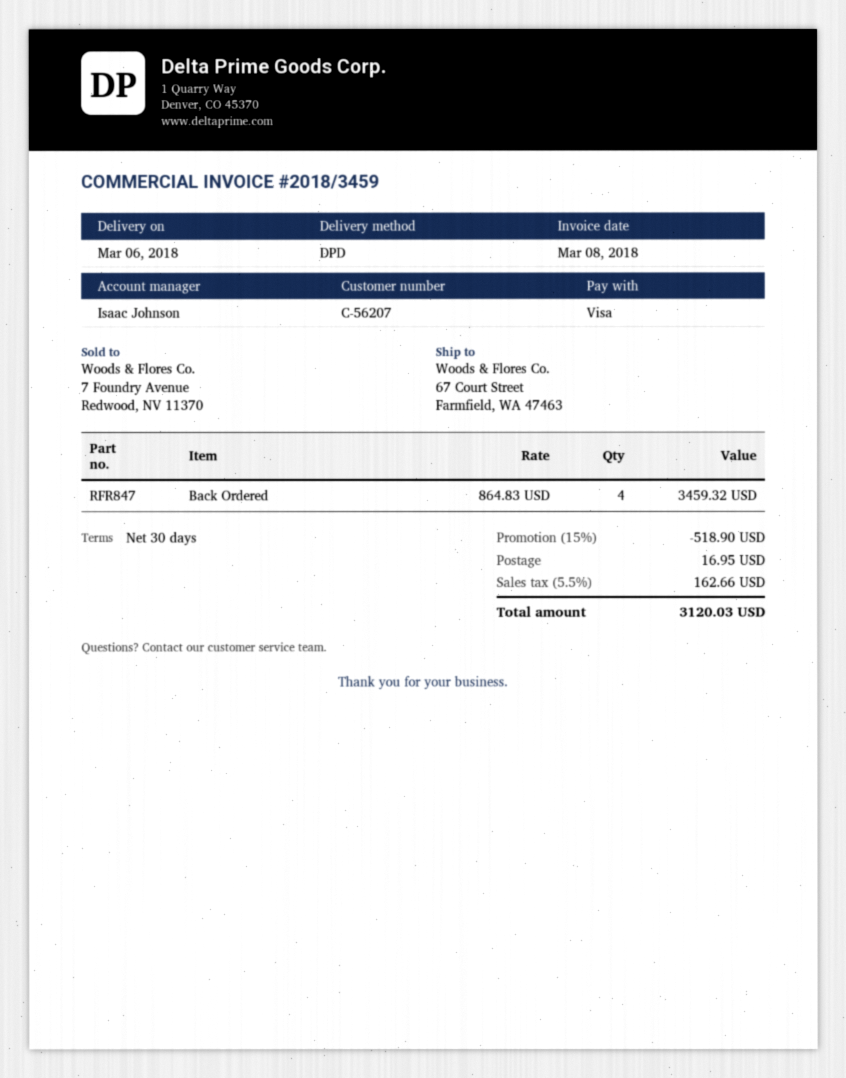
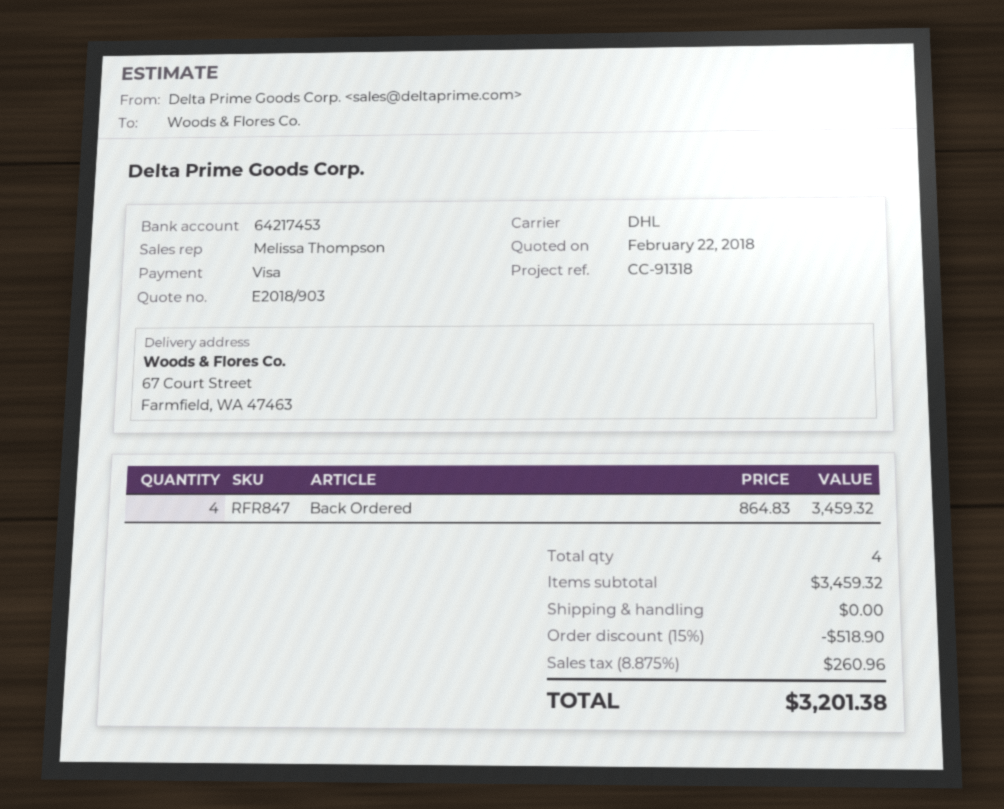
sales rep: Isaac Johnson -> Melissa Thompson
shipping method: DPD -> DHL
shipping: 16.95 -> 0.00
tax: 5.5% = 162.66 -> 8.875% = 260.96
total: 3120.03 -> 3201.38

